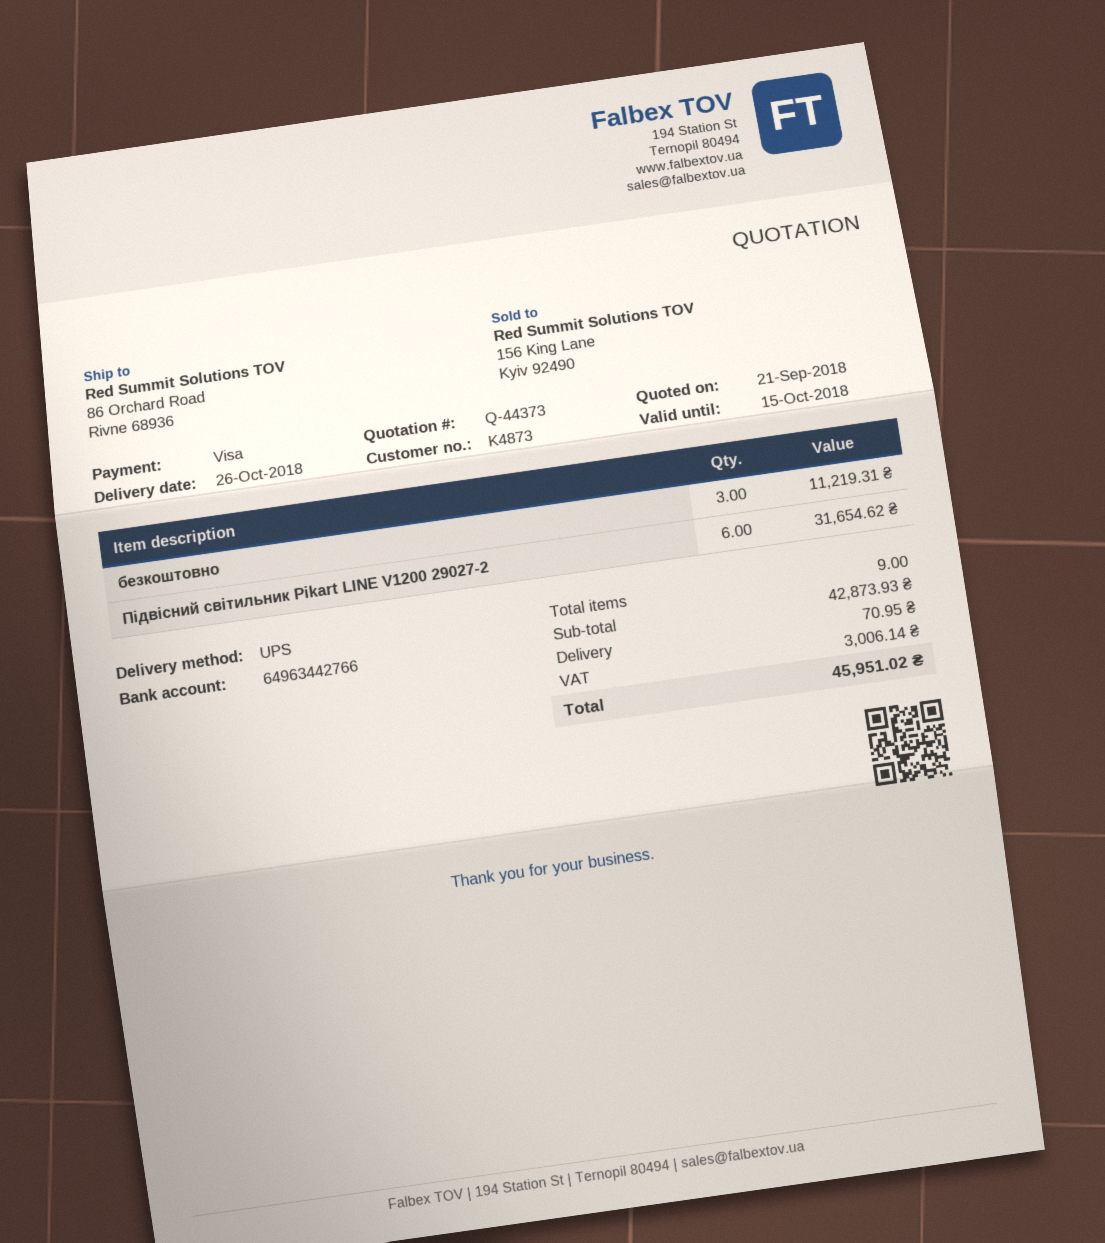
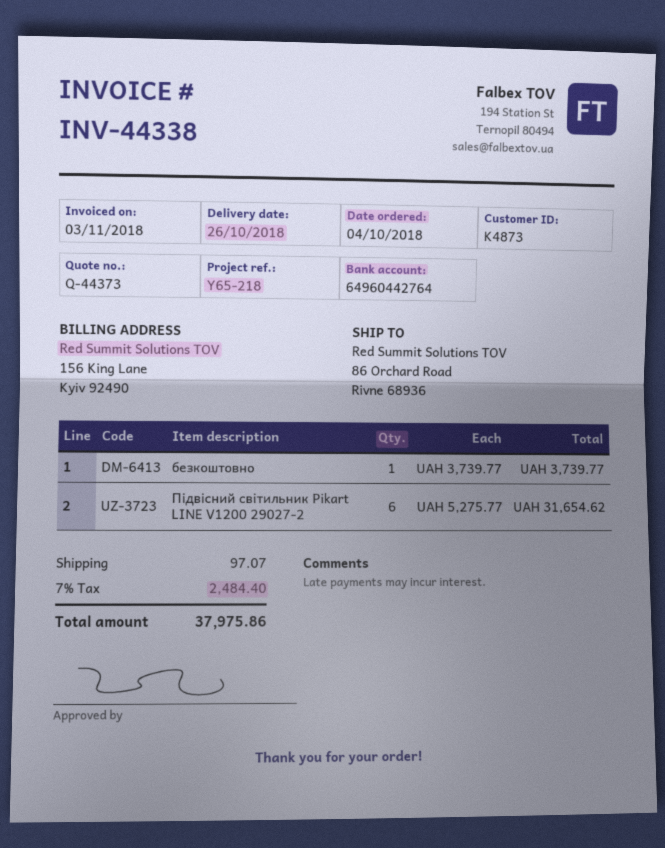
bank account: 64963442766 -> 64960442764
безкоштовно: 3 for 11219.31 -> 1 for 3739.77
shipping: 70.95 -> 97.07
tax: 3006.14 -> 2484.40
total: 45951.02 -> 37975.86

